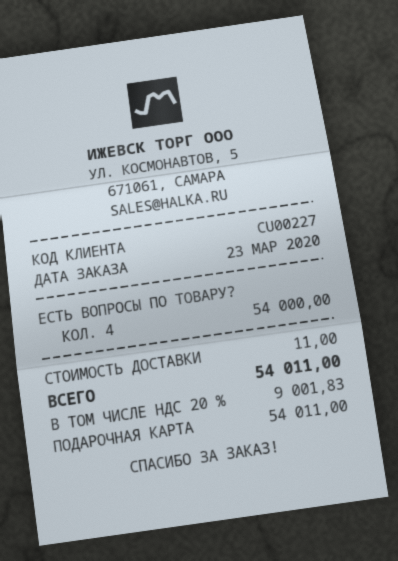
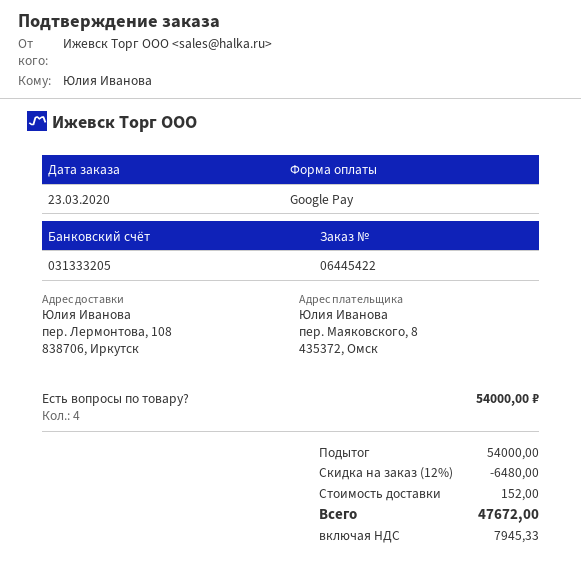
payment method: gift card -> Google Pay
discount: none -> 12% = 6480.00
shipping: 11.00 -> 152.00
tax: 9001.83 -> 7945.33
total: 54011.00 -> 47672.00

